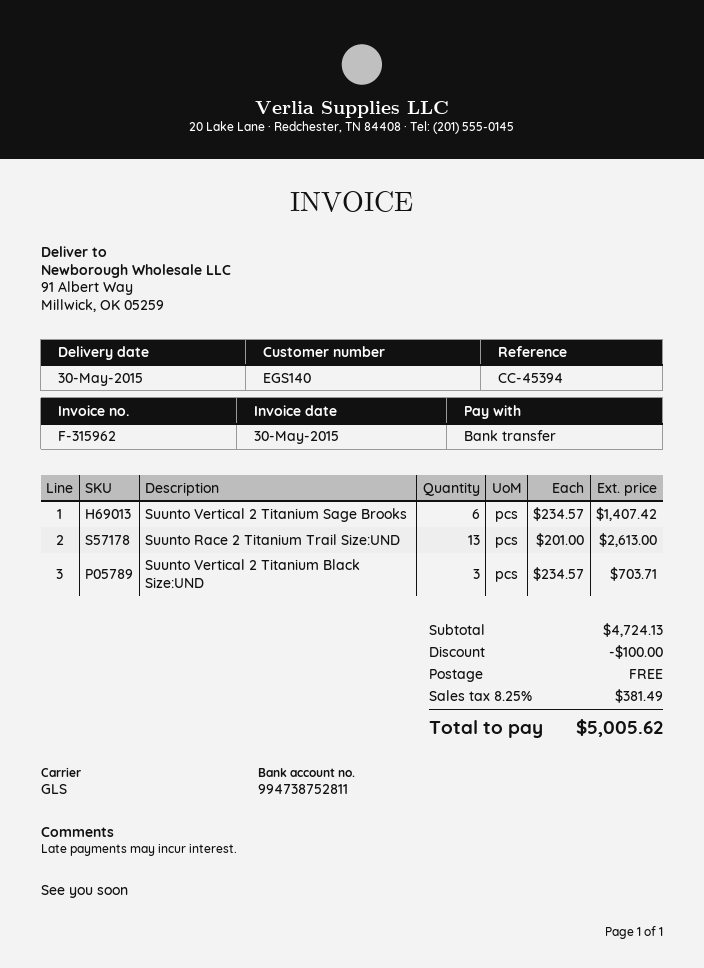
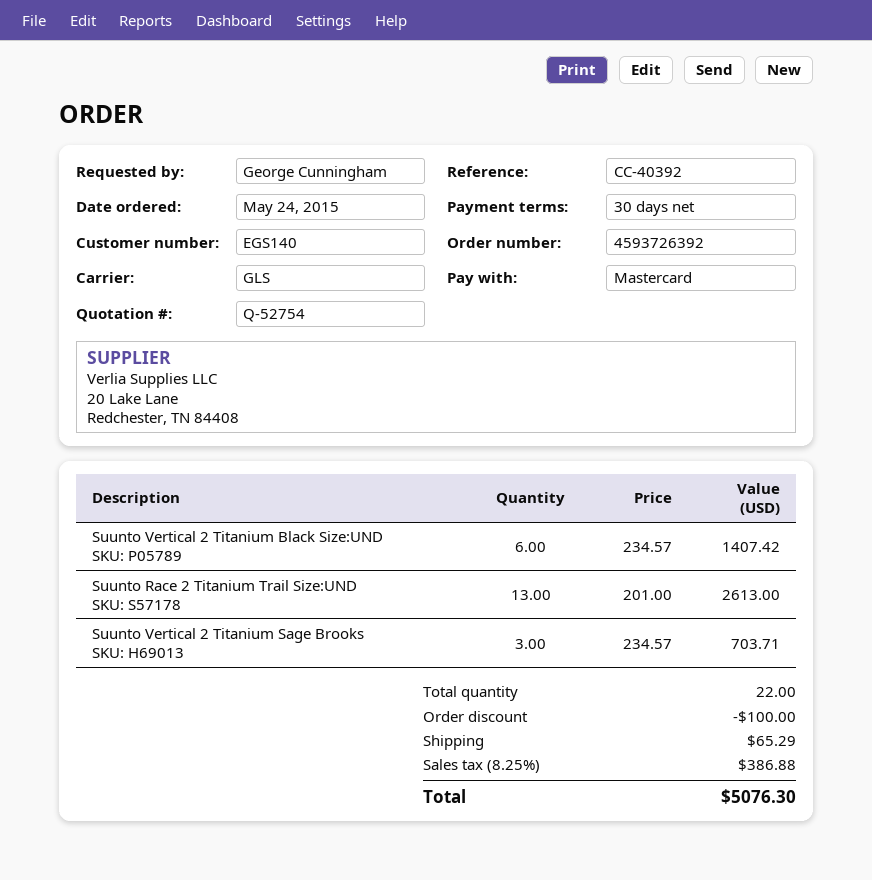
reference: CC-45394 -> CC-40392
payment method: bank transfer -> Mastercard
Suunto Vertical 2 Titanium Sage Brooks: 6 x 234.57 = 1407.42 -> 3 x 234.57 = 703.71
Suunto Vertical 2 Titanium Black Size:UND: 3 x 234.57 = 703.71 -> 6 x 234.57 = 1407.42
shipping: 0.00 -> 65.29
tax: 8.25% = 381.49 -> 8.25% = 386.88
total: 5005.62 -> 5076.30

